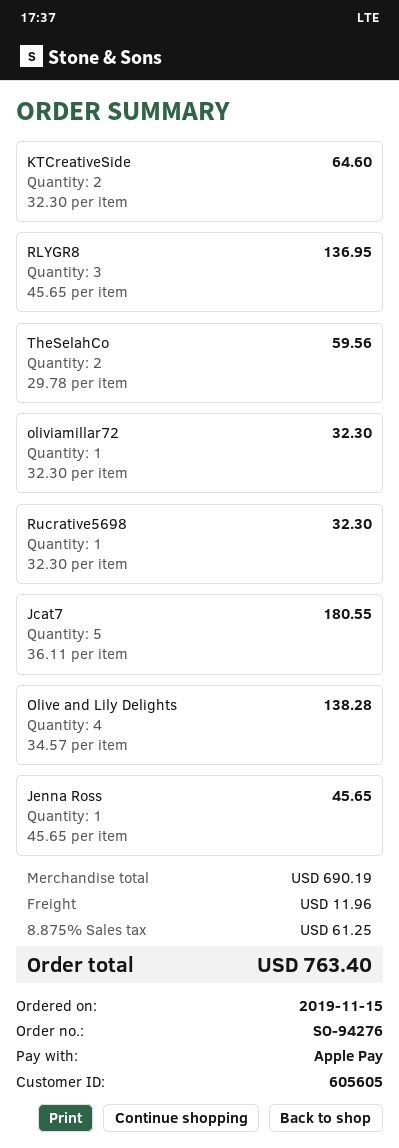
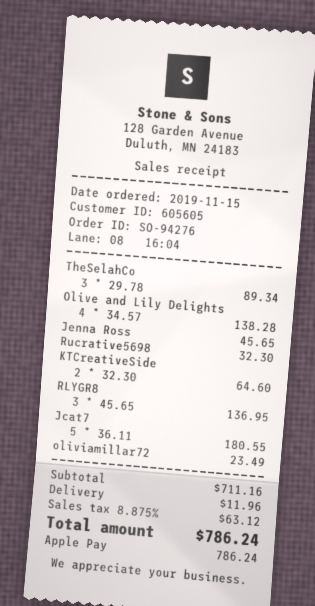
TheSelahCo: 2 x 29.78 = 59.56 -> 3 x 29.78 = 89.34
oliviamillar72: 1 x 32.30 = 32.30 -> 1 x 23.49 = 23.49
subtotal: 690.19 -> 711.16
tax: 8.875% = 61.25 -> 8.875% = 63.12
total: 763.40 -> 786.24

